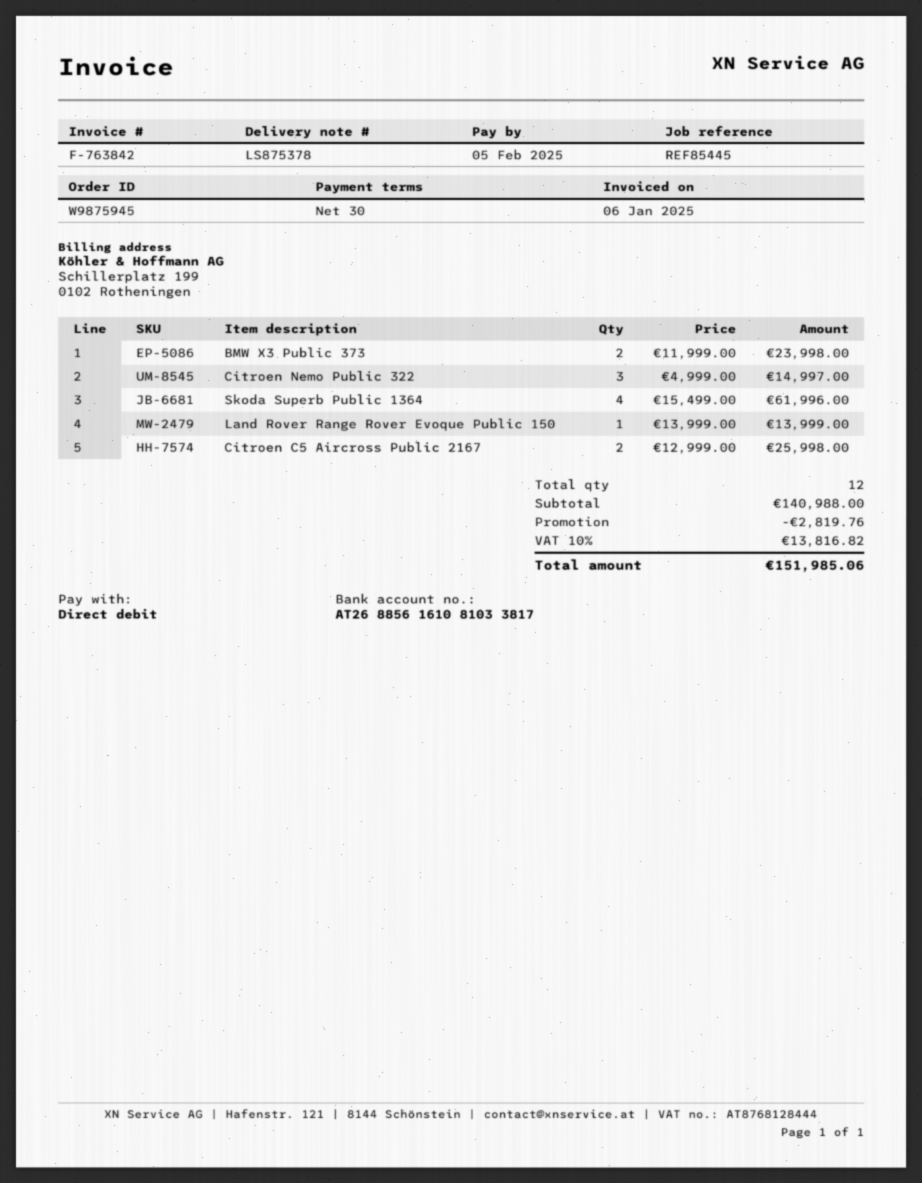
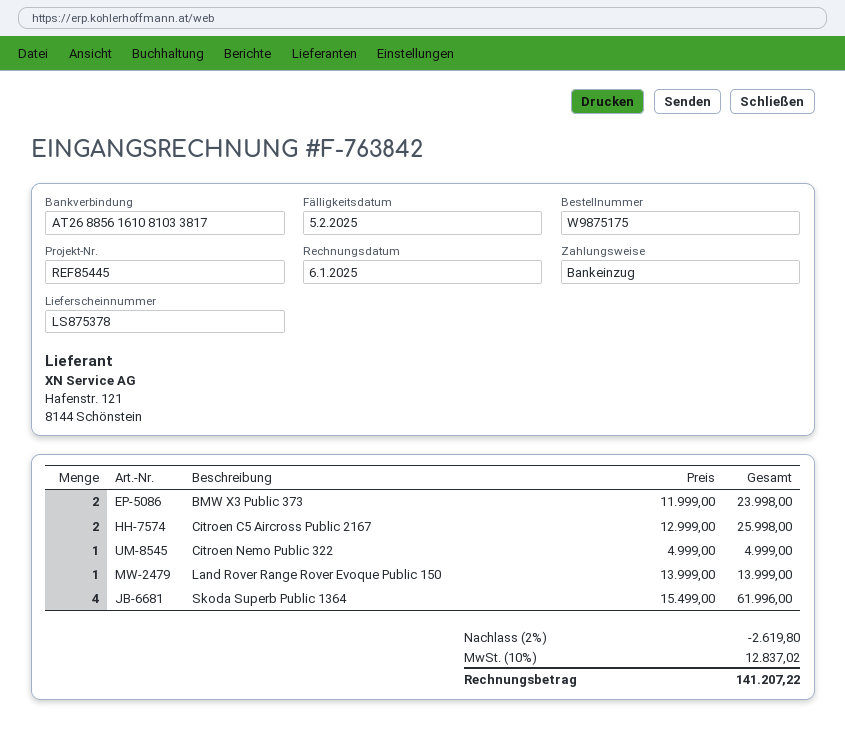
order number: W9875945 -> W9875175
Citroen Nemo Public 322: 3 x 4999.00 = 14997.00 -> 1 x 4999.00 = 4999.00
discount: 2819.76 -> 2619.80
tax: 10% = 13816.82 -> 10% = 12837.02
total: 151985.06 -> 141207.22

